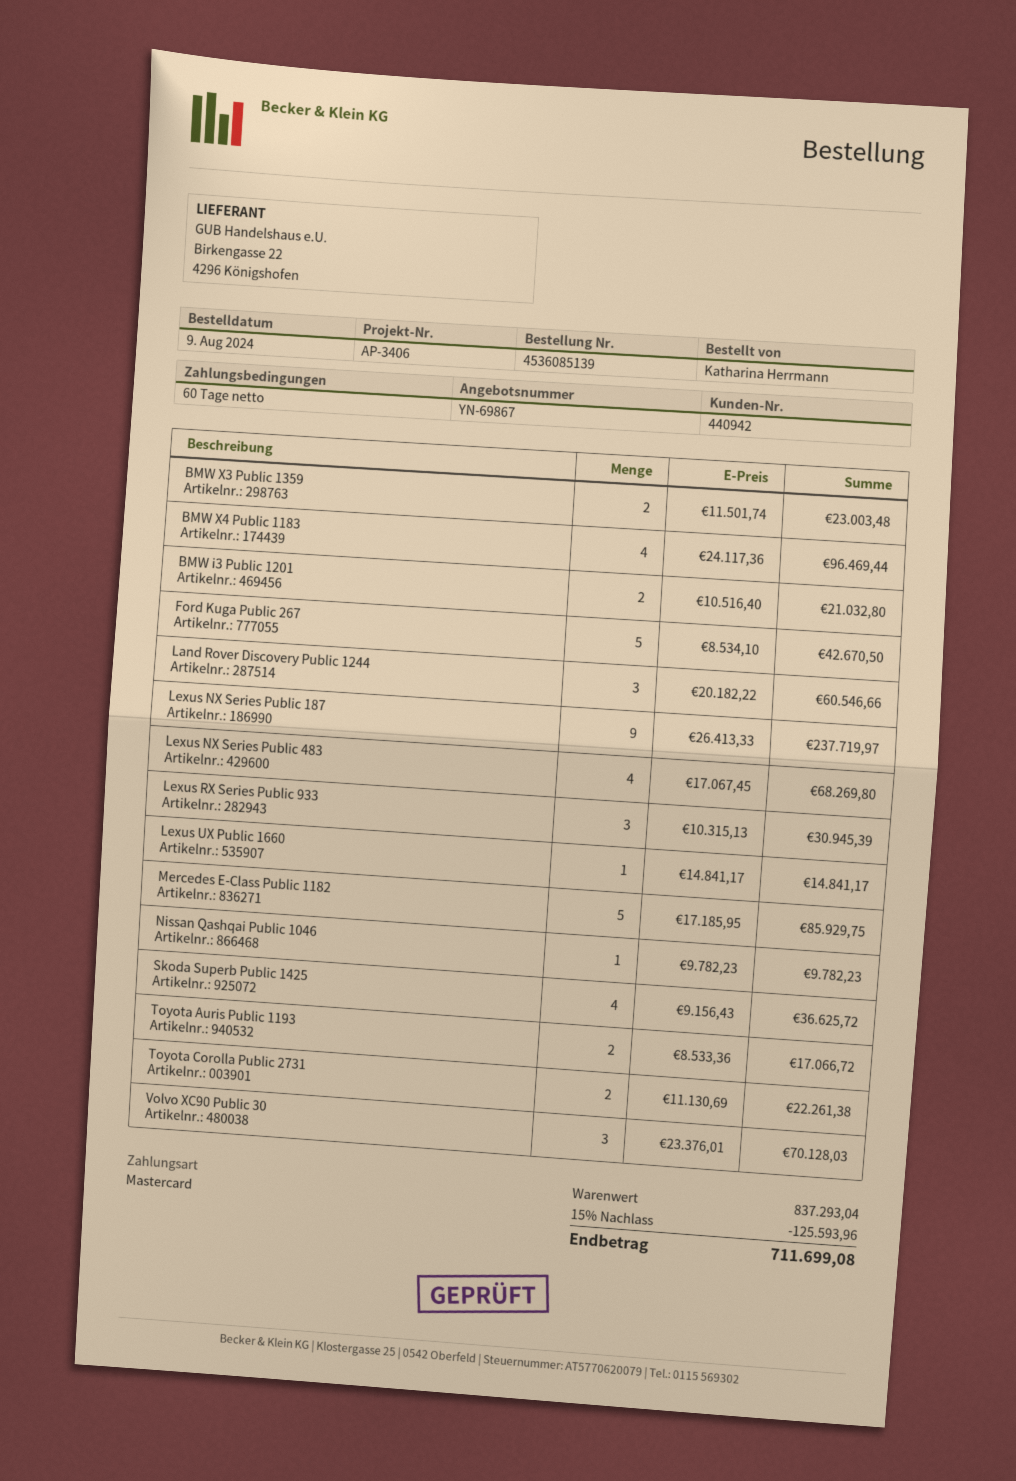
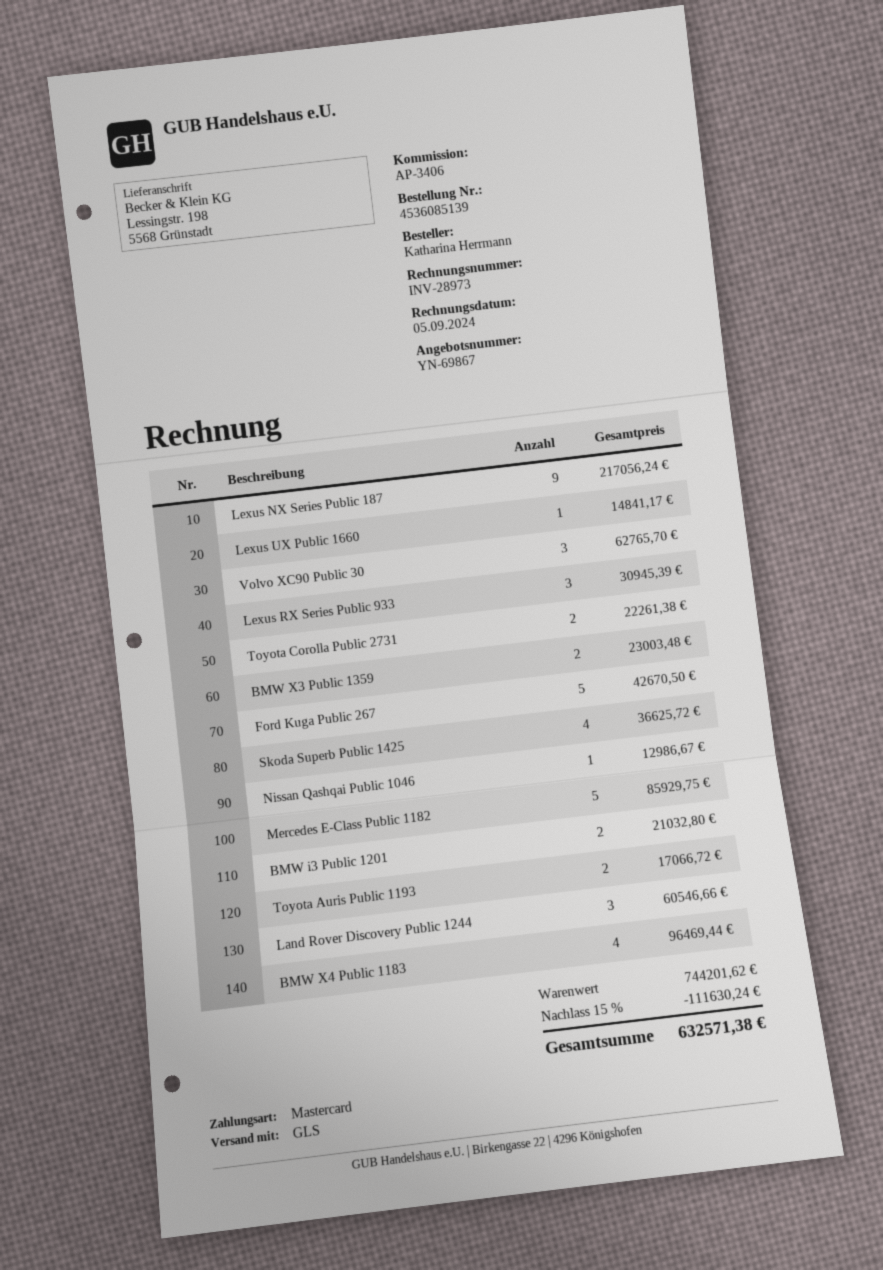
Lexus NX Series Public 187: 9 for 237719.97 -> 9 for 217056.24
Lexus NX Series Public 483: 4 for 68269.80 -> none
Nissan Qashqai Public 1046: 1 for 9782.23 -> 1 for 12986.67
Volvo XC90 Public 30: 3 for 70128.03 -> 3 for 62765.70
subtotal: 837293.04 -> 744201.62
discount: 15% = 125593.96 -> 15% = 111630.24
total: 711699.08 -> 632571.38

